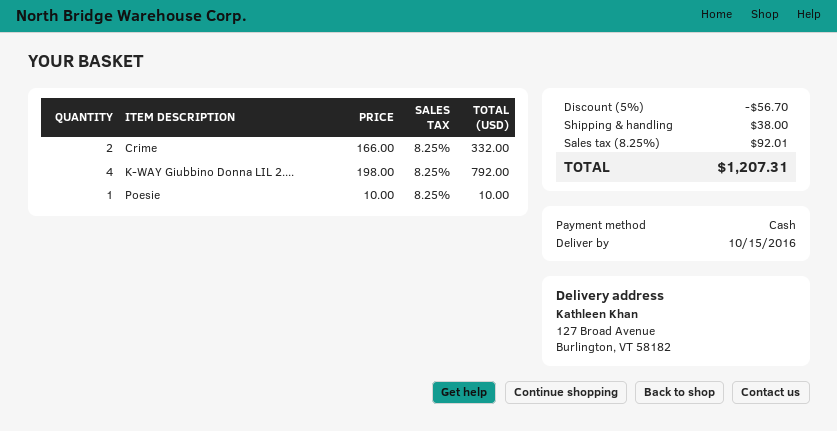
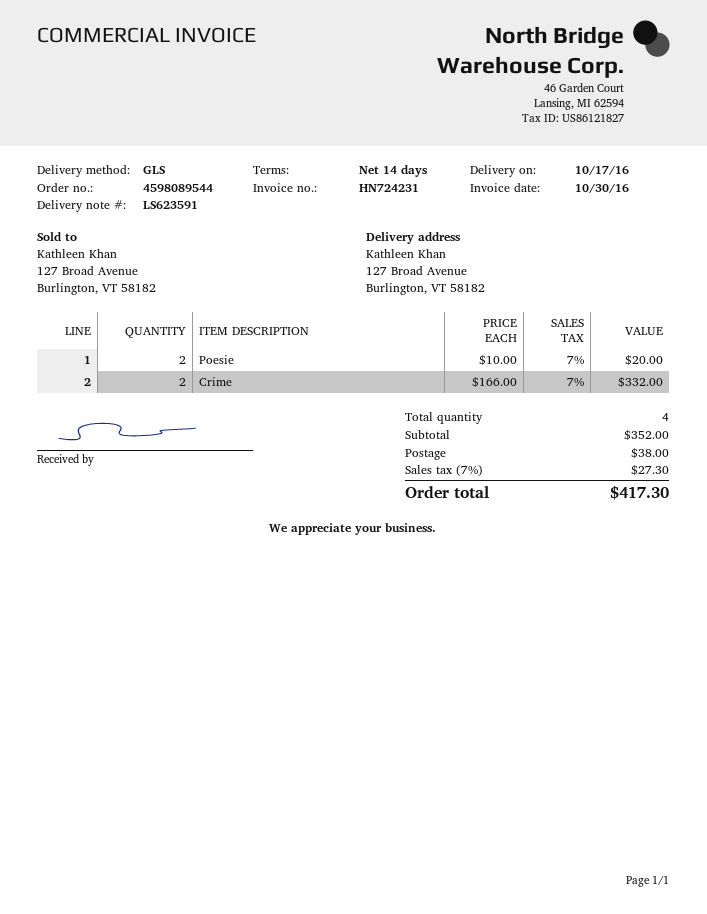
delivery date: 2016-10-15 -> 2016-10-17
K-WAY Giubbino Donna LIL 2....: 4 x 198.00 = 792.00 -> none
Poesie: 1 x 10.00 = 10.00 -> 2 x 10.00 = 20.00
discount: 5% = 56.70 -> none
tax: 8.25% = 92.01 -> 7% = 27.30
total: 1207.31 -> 417.30

